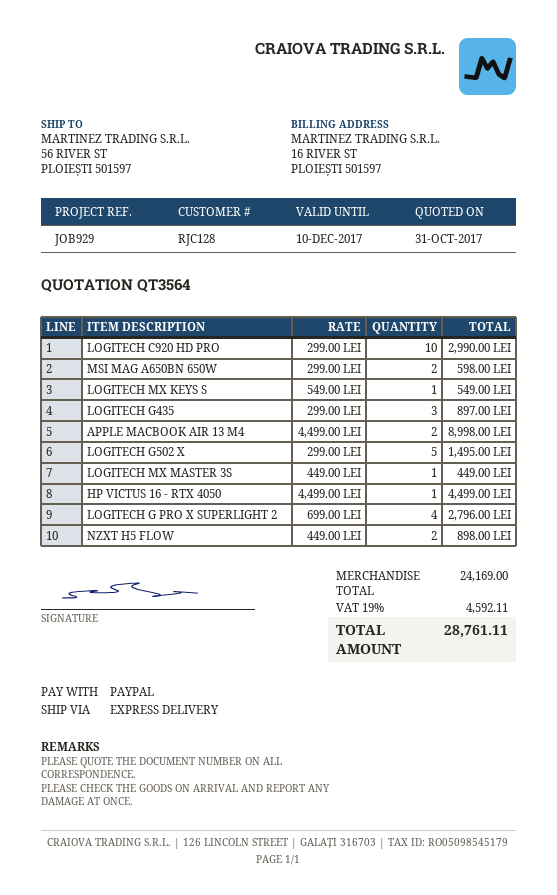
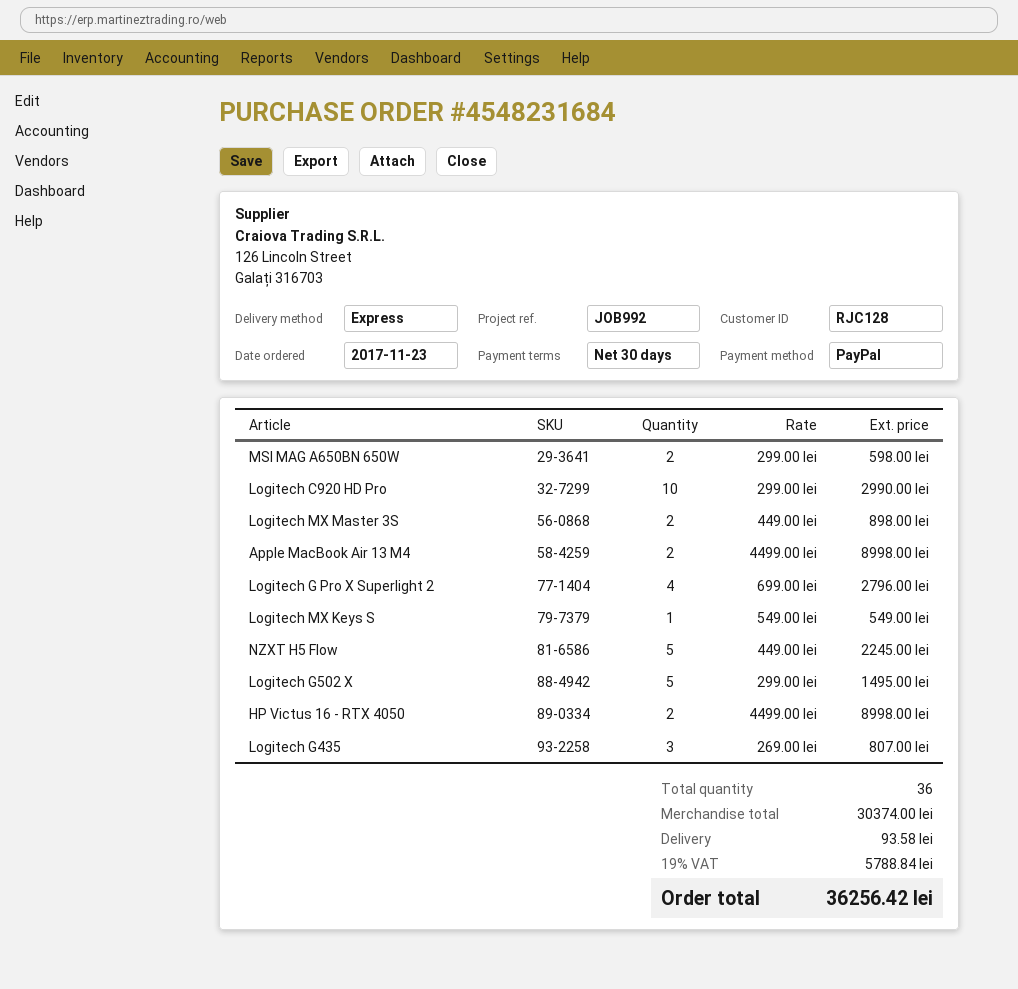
reference: JOB929 -> JOB992
LOGITECH G435: 3 x 299.00 = 897.00 -> 3 x 269.00 = 807.00
LOGITECH MX MASTER 3S: 1 x 449.00 = 449.00 -> 2 x 449.00 = 898.00
HP VICTUS 16 - RTX 4050: 1 x 4499.00 = 4499.00 -> 2 x 4499.00 = 8998.00
NZXT H5 FLOW: 2 x 449.00 = 898.00 -> 5 x 449.00 = 2245.00
subtotal: 24169.00 -> 30374.00
shipping: none -> 93.58
tax: 19% = 4592.11 -> 19% = 5788.84
total: 28761.11 -> 36256.42

